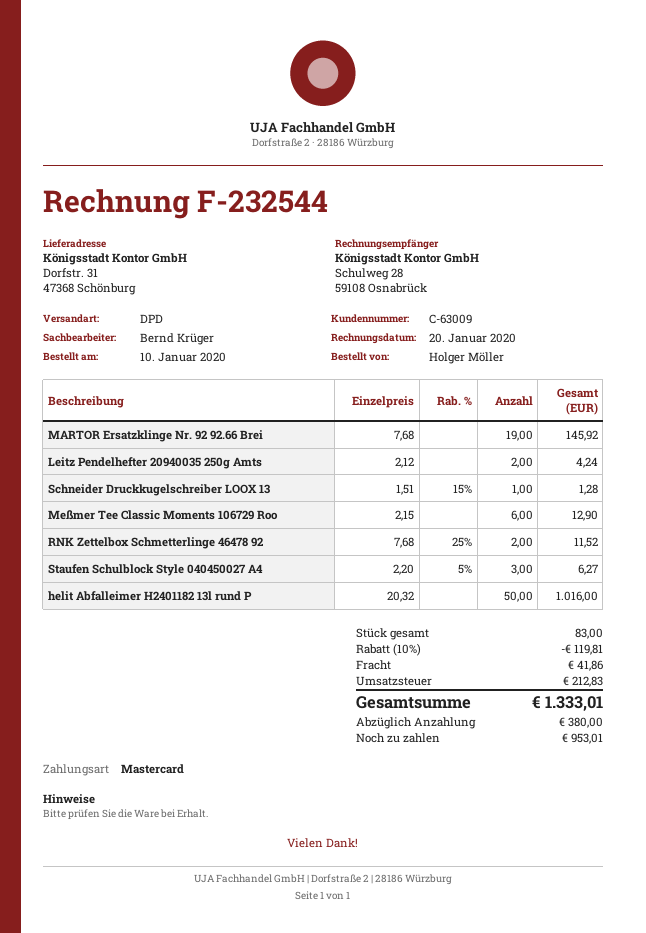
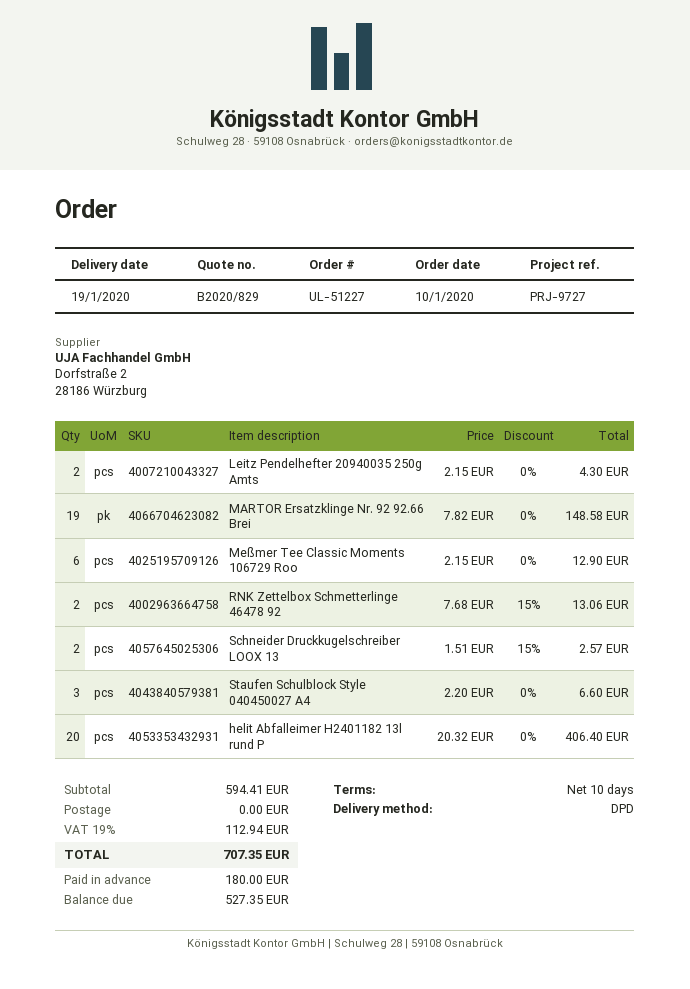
MARTOR Ersatzklinge Nr. 92 92.66 Brei: 19 x 7.68 = 145.92 -> 19 x 7.82 = 148.58
Leitz Pendelhefter 20940035 250g Amts: 2 x 2.12 = 4.24 -> 2 x 2.15 = 4.30
Schneider Druckkugelschreiber LOOX 13: 1 x 1.51 - 15% = 1.28 -> 2 x 1.51 - 15% = 2.57
RNK Zettelbox Schmetterlinge 46478 92: 2 x 7.68 - 25% = 11.52 -> 2 x 7.68 - 15% = 13.06
Staufen Schulblock Style 040450027 A4: 3 x 2.20 - 5% = 6.27 -> 3 x 2.20 = 6.60
helit Abfalleimer H2401182 13l rund P: 50 x 20.32 = 1016.00 -> 20 x 20.32 = 406.40
discount: 10% = 119.81 -> none
shipping: 41.86 -> 0.00
tax: 212.83 -> 112.94
total: 1333.01 -> 707.35
deposit: 380.00 -> 180.00
balance: 953.01 -> 527.35

